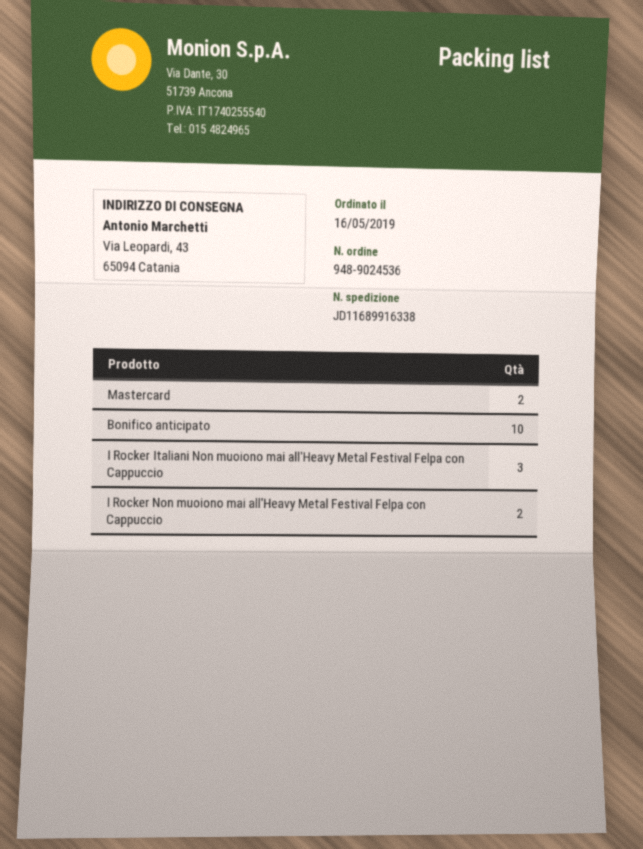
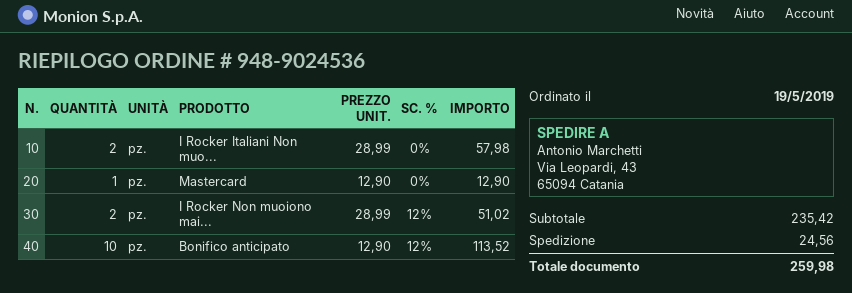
order date: 2019-05-16 -> 2019-05-19
Mastercard: 2 -> 1
I Rocker Italiani Non muoiono mai all'Heavy Metal Festival Felpa con Cappuccio: 3 -> 2

